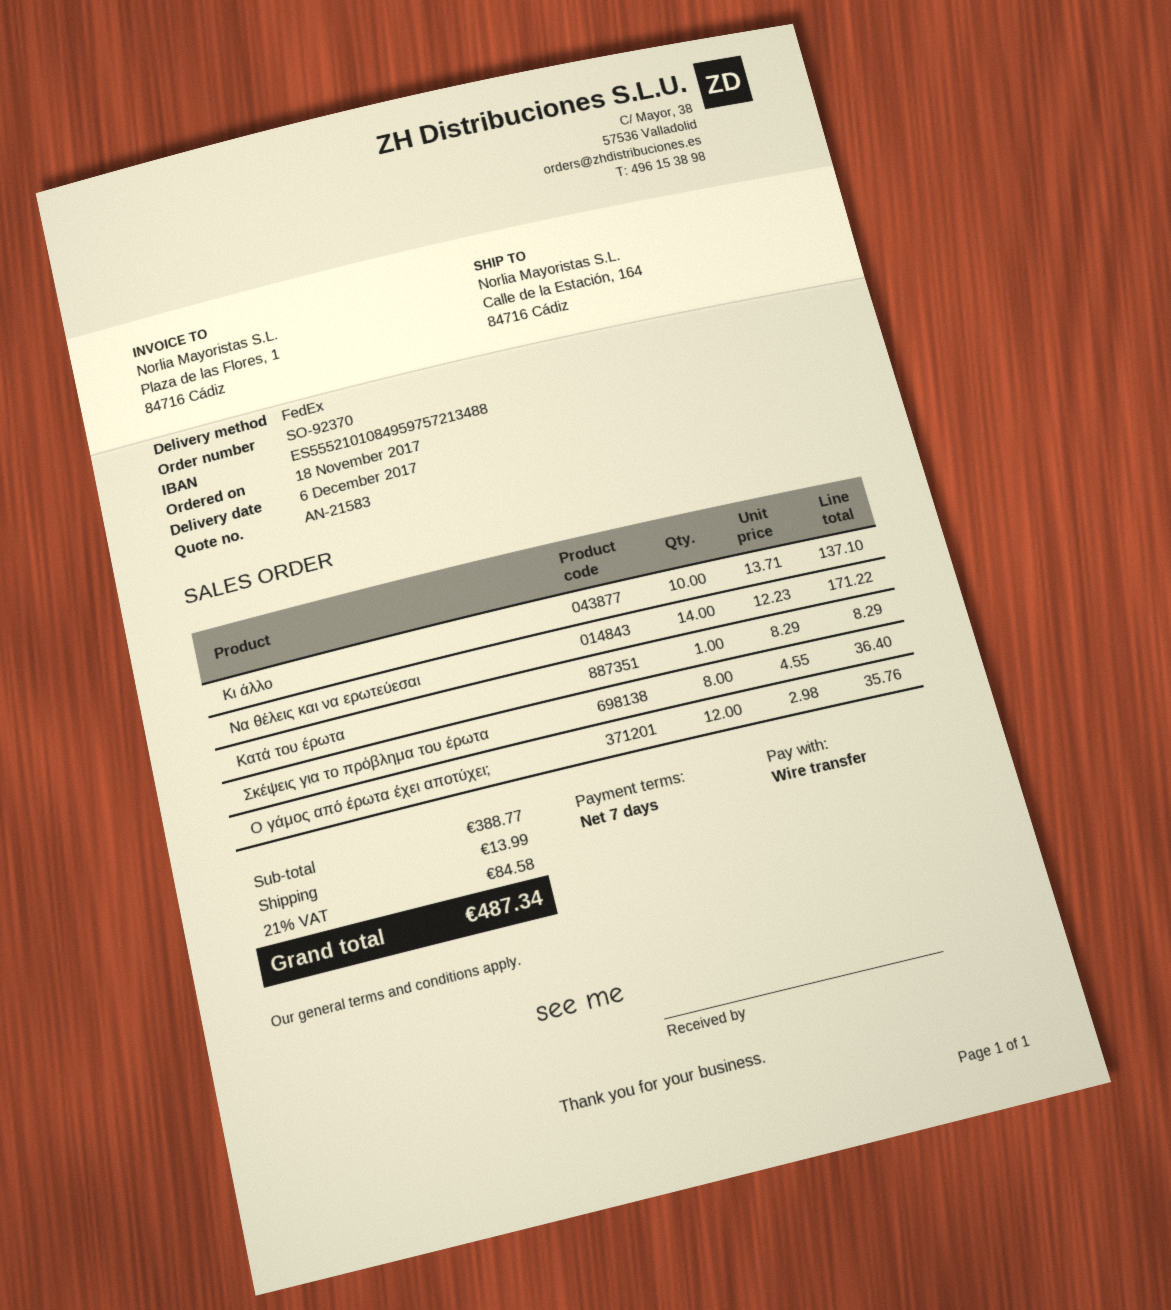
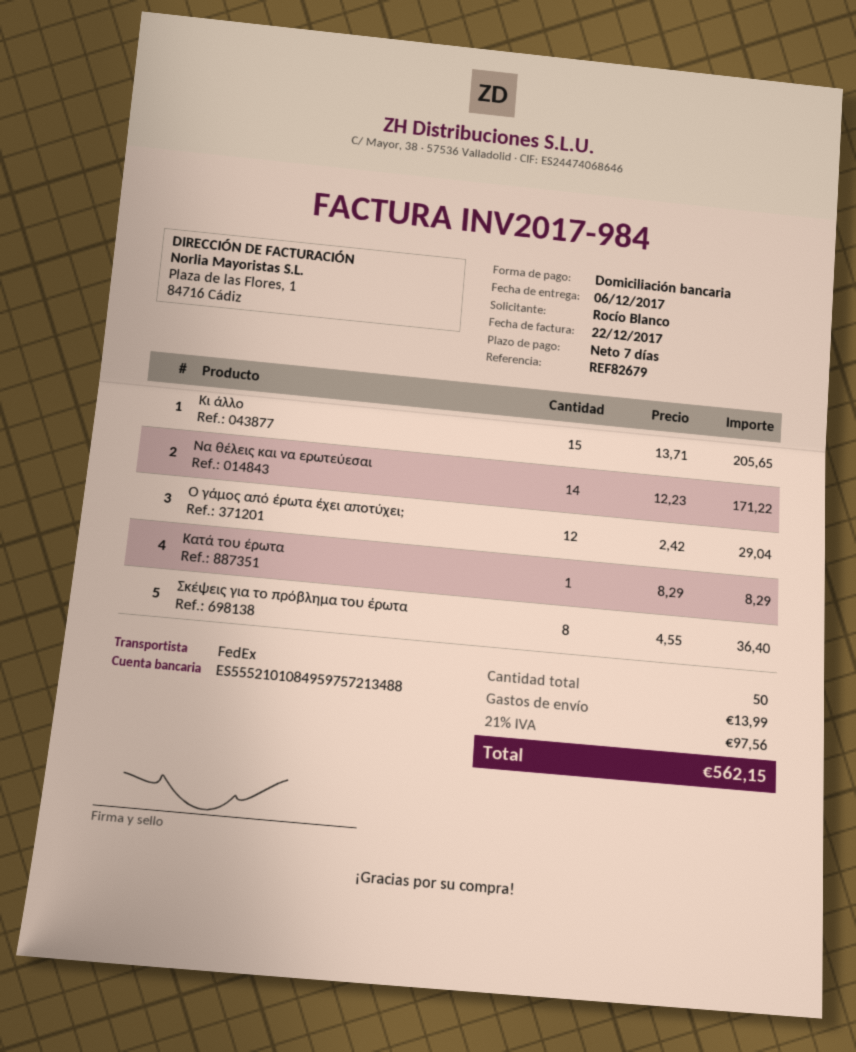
payment method: bank transfer -> direct debit
Κι άλλο: 10 x 13.71 = 137.10 -> 15 x 13.71 = 205.65
Ο γάμος από έρωτα έχει αποτύχει;: 12 x 2.98 = 35.76 -> 12 x 2.42 = 29.04
tax: 21% = 84.58 -> 21% = 97.56
total: 487.34 -> 562.15

